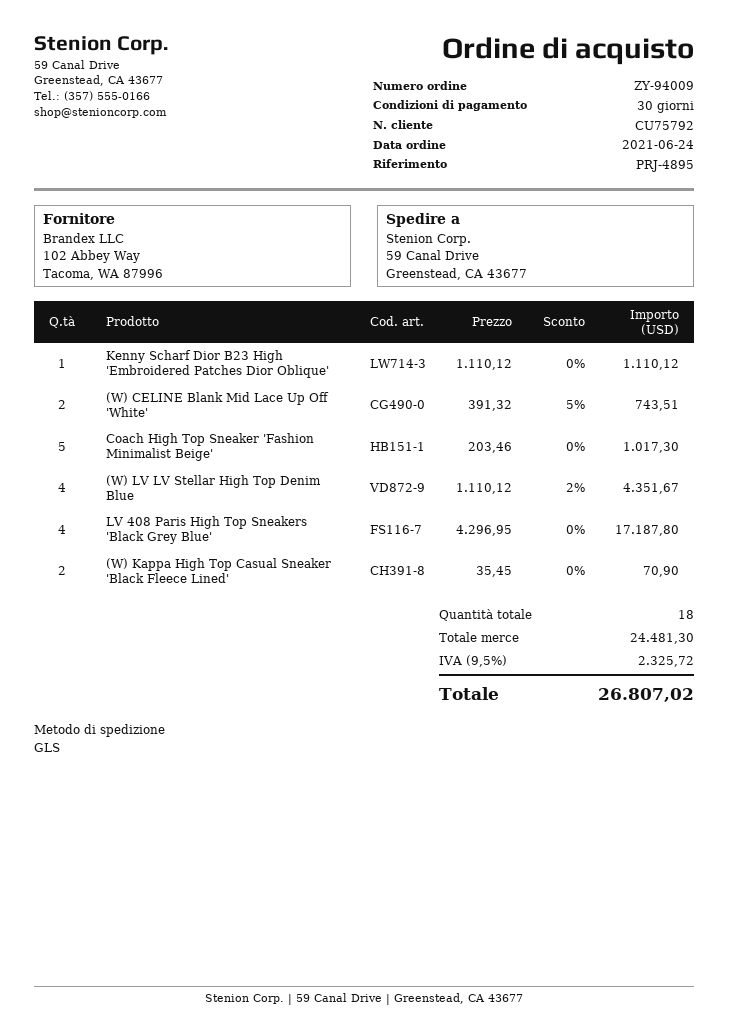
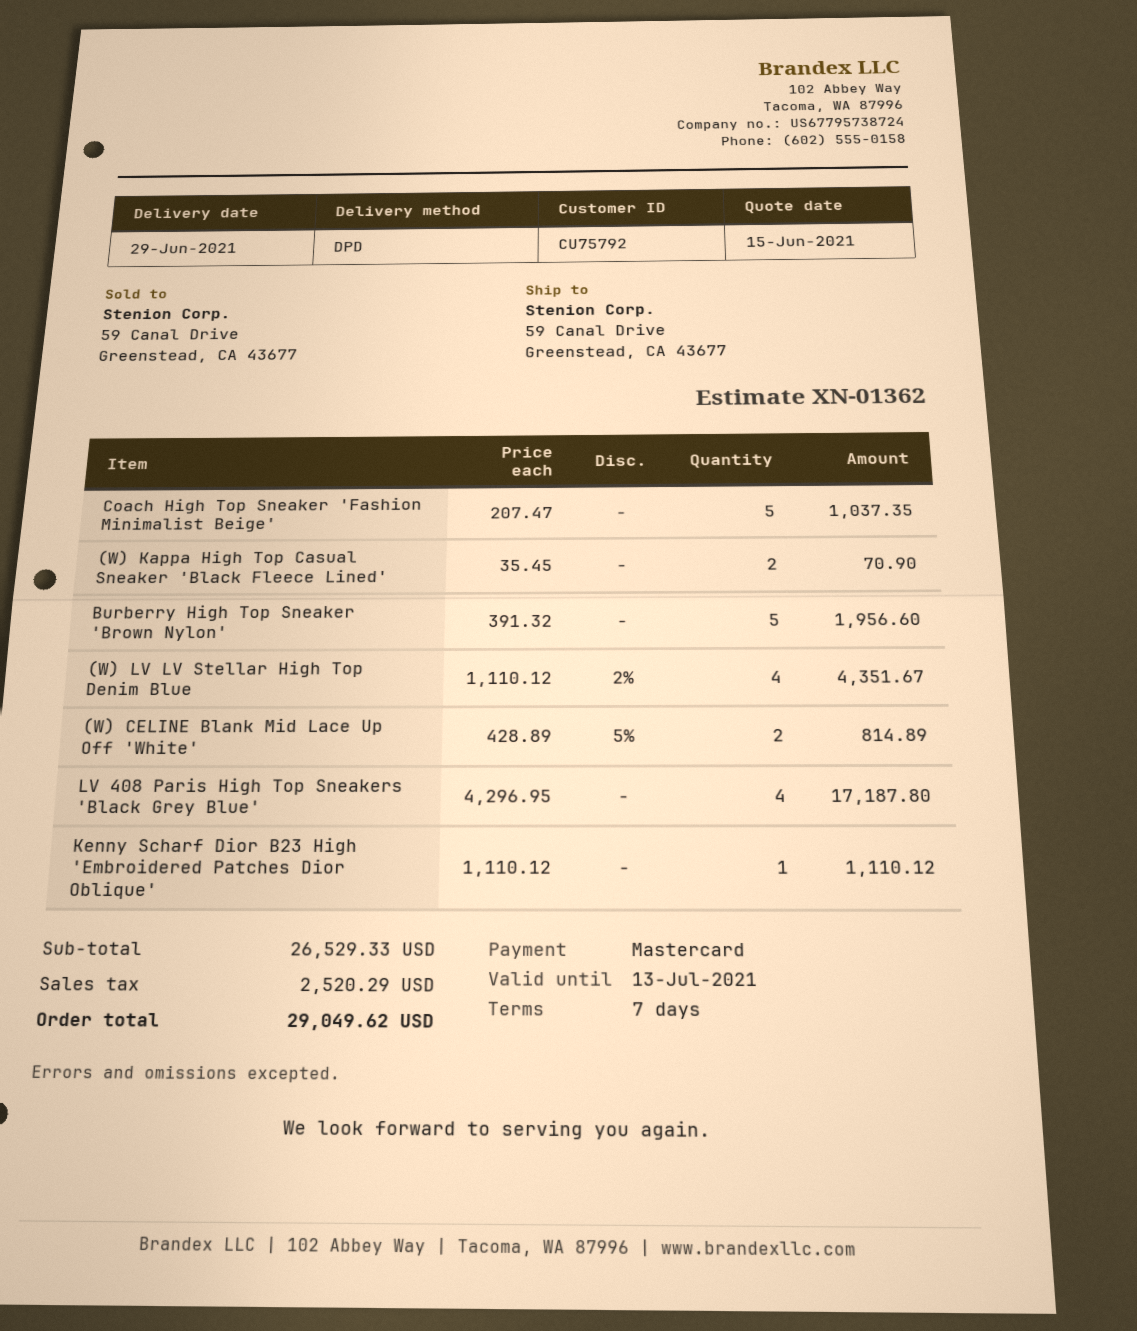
payment terms: 30 days -> 7 days
shipping method: GLS -> DPD
(W) CELINE Blank Mid Lace Up Off 'White': 2 x 391.32 - 5% = 743.51 -> 2 x 428.89 - 5% = 814.89
Coach High Top Sneaker 'Fashion Minimalist Beige': 5 x 203.46 = 1017.30 -> 5 x 207.47 = 1037.35
Burberry High Top Sneaker 'Brown Nylon': none -> 5 x 391.32 = 1956.60
subtotal: 24481.30 -> 26529.33
tax: 2325.72 -> 2520.29
total: 26807.02 -> 29049.62

